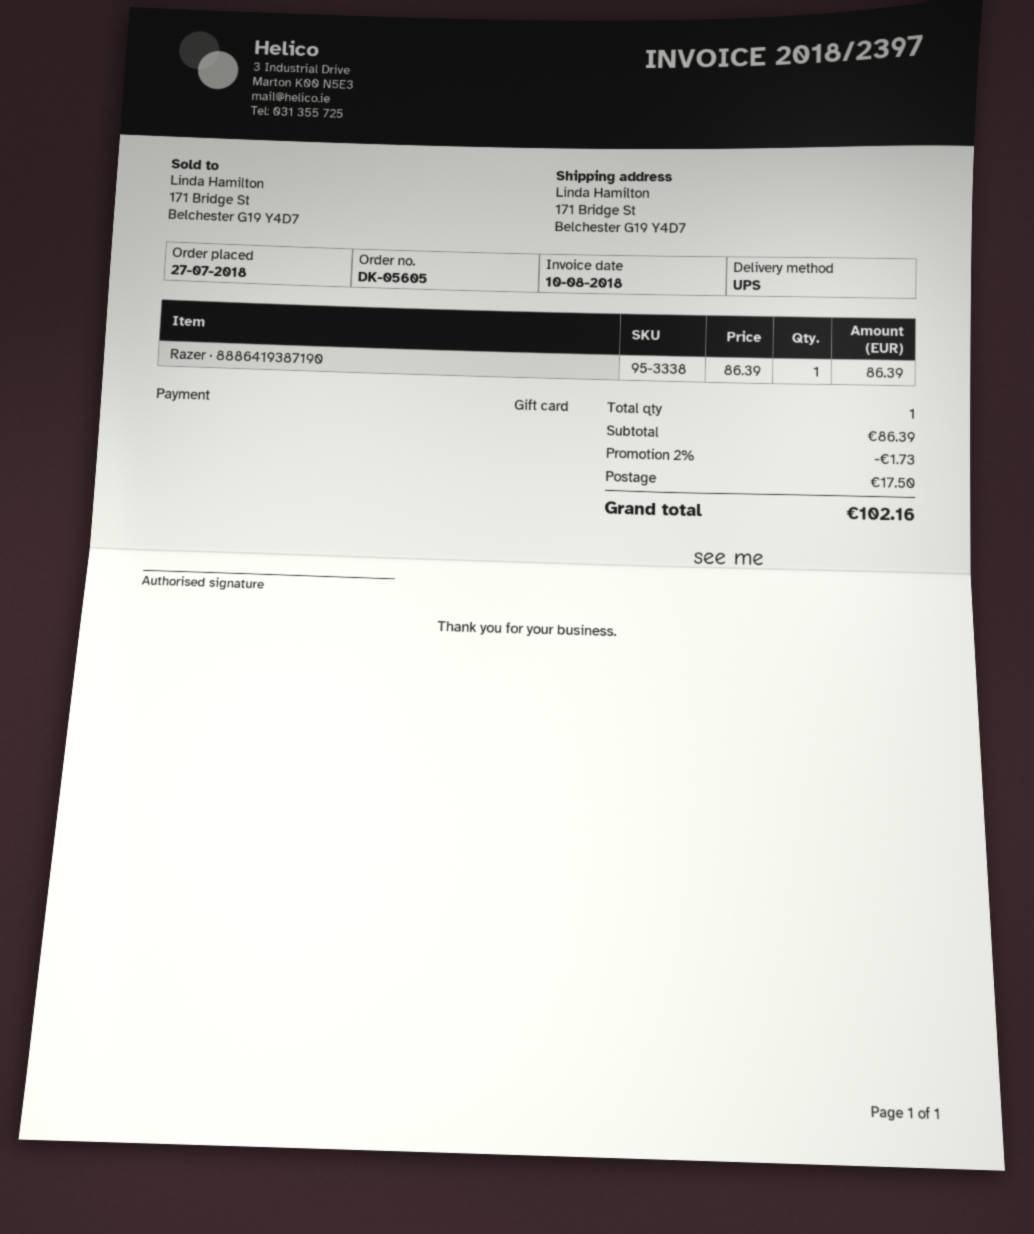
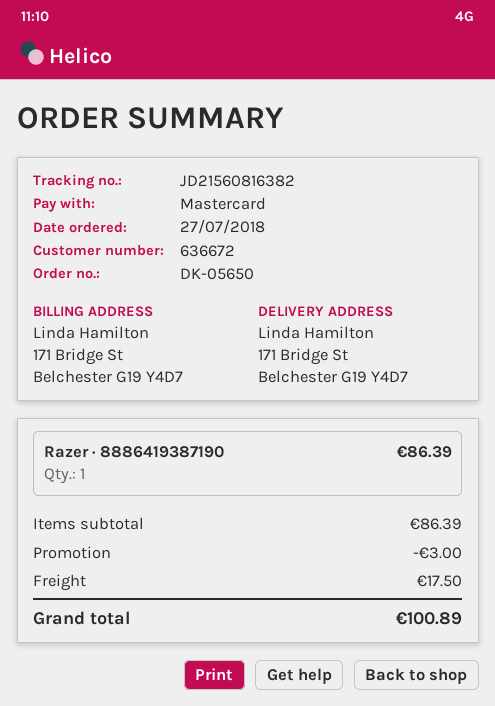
order number: DK-05605 -> DK-05650
payment method: gift card -> Mastercard
discount: 1.73 -> 3.00
total: 102.16 -> 100.89

